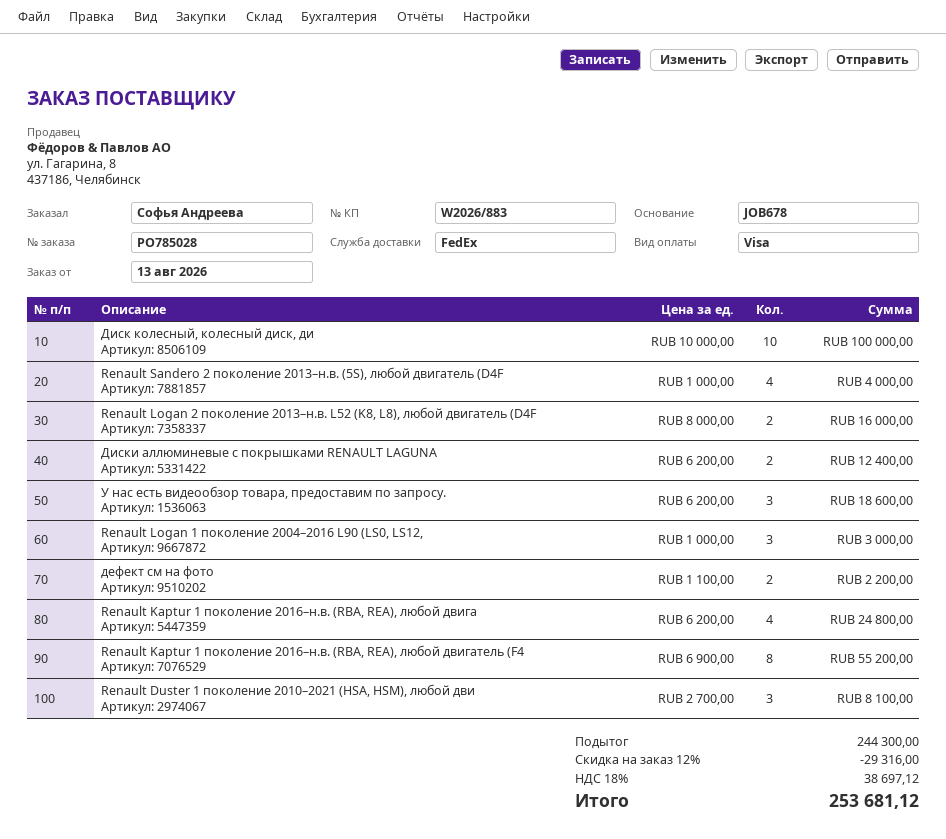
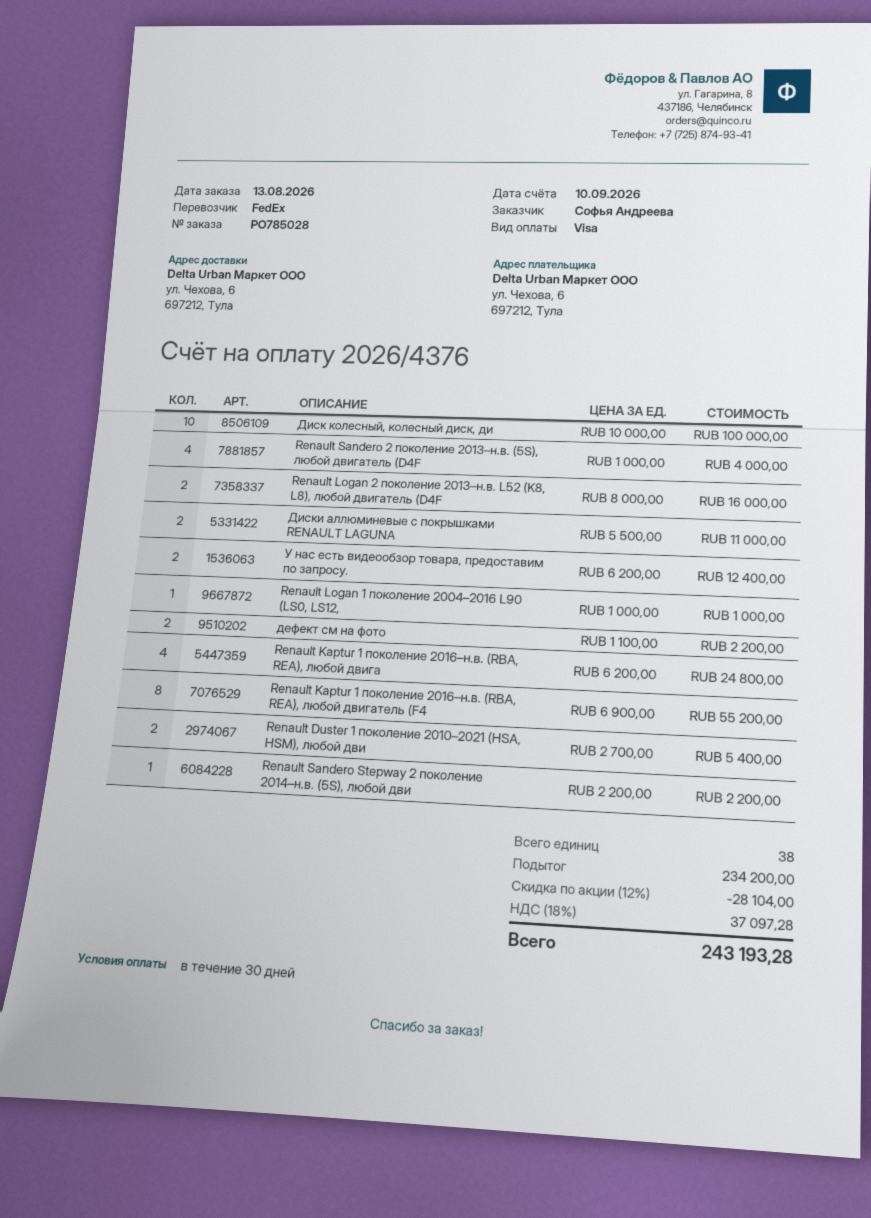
Диски аллюминевые с покрышками RENAULT LAGUNA: 2 x 6200.00 = 12400.00 -> 2 x 5500.00 = 11000.00
У нас есть видеообзор товара, предоставим по запросу.: 3 x 6200.00 = 18600.00 -> 2 x 6200.00 = 12400.00
Renault Logan 1 поколение 2004–2016 L90 (LS0, LS12,: 3 x 1000.00 = 3000.00 -> 1 x 1000.00 = 1000.00
Renault Duster 1 поколение 2010–2021 (HSA, HSM), любой дви: 3 x 2700.00 = 8100.00 -> 2 x 2700.00 = 5400.00
Renault Sandero Stepway 2 поколение 2014–н.в. (5S), любой дви: none -> 1 x 2200.00 = 2200.00
subtotal: 244300.00 -> 234200.00
discount: 12% = 29316.00 -> 12% = 28104.00
tax: 18% = 38697.12 -> 18% = 37097.28
total: 253681.12 -> 243193.28

